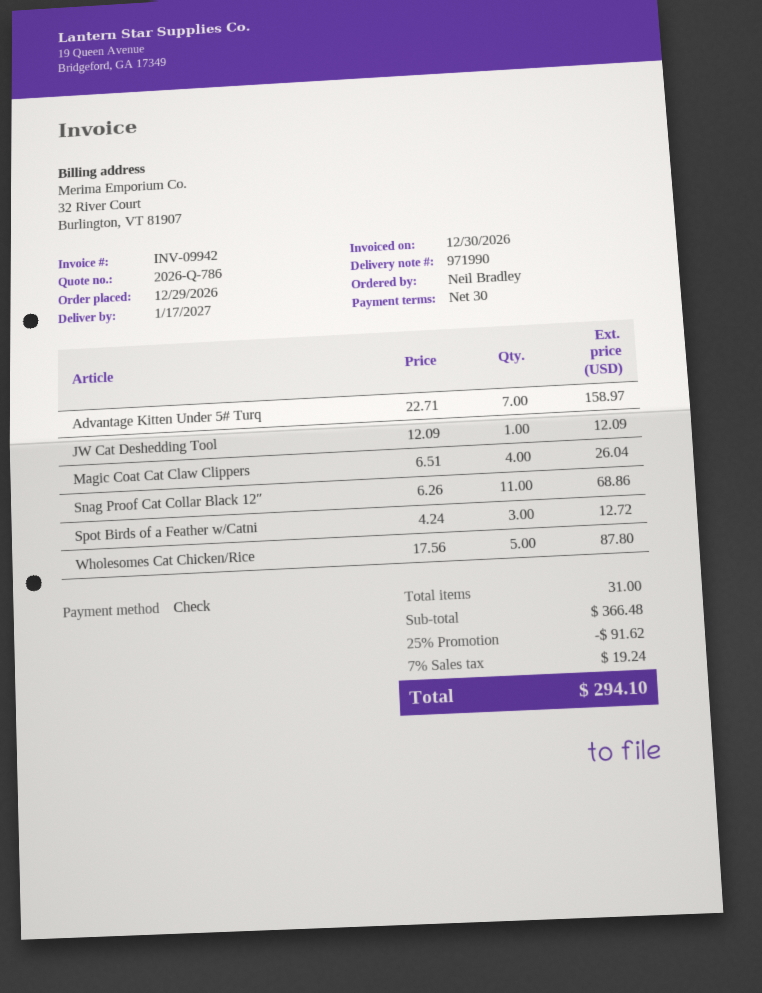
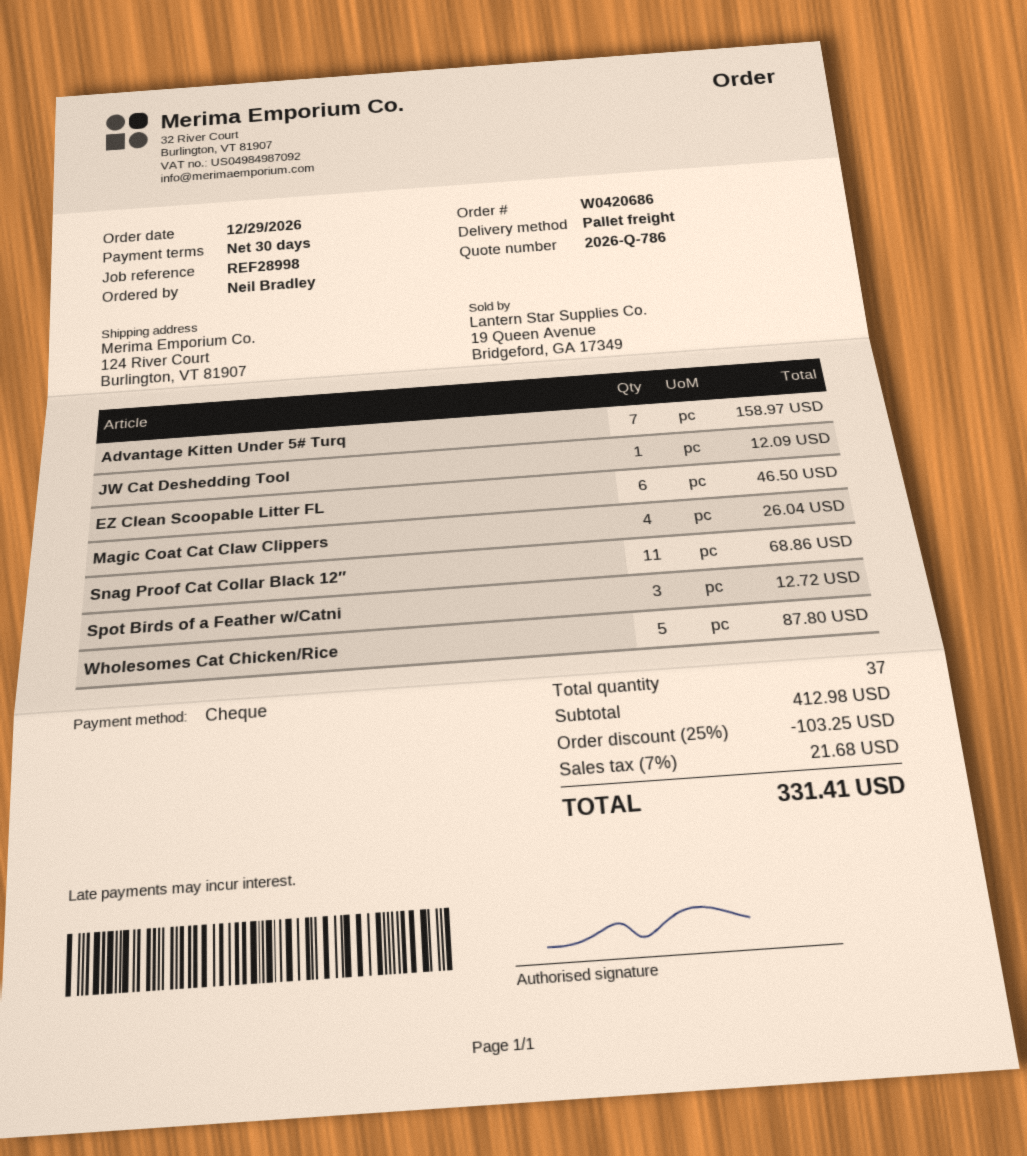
EZ Clean Scoopable Litter FL: none -> 6 for 46.50
total quantity: 31 -> 37
subtotal: 366.48 -> 412.98
discount: 25% = 91.62 -> 25% = 103.25
tax: 7% = 19.24 -> 7% = 21.68
total: 294.10 -> 331.41

